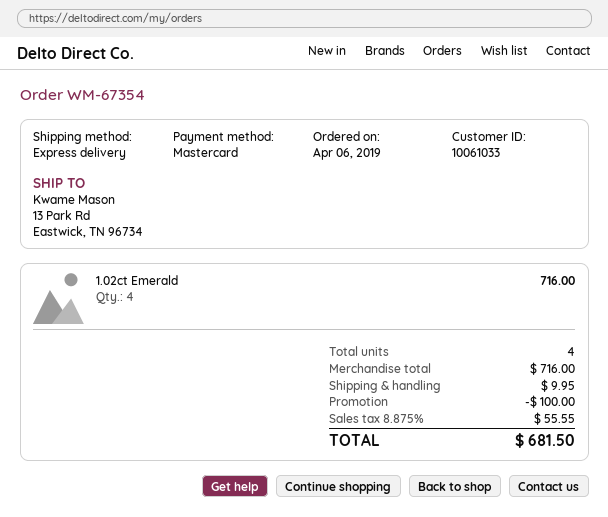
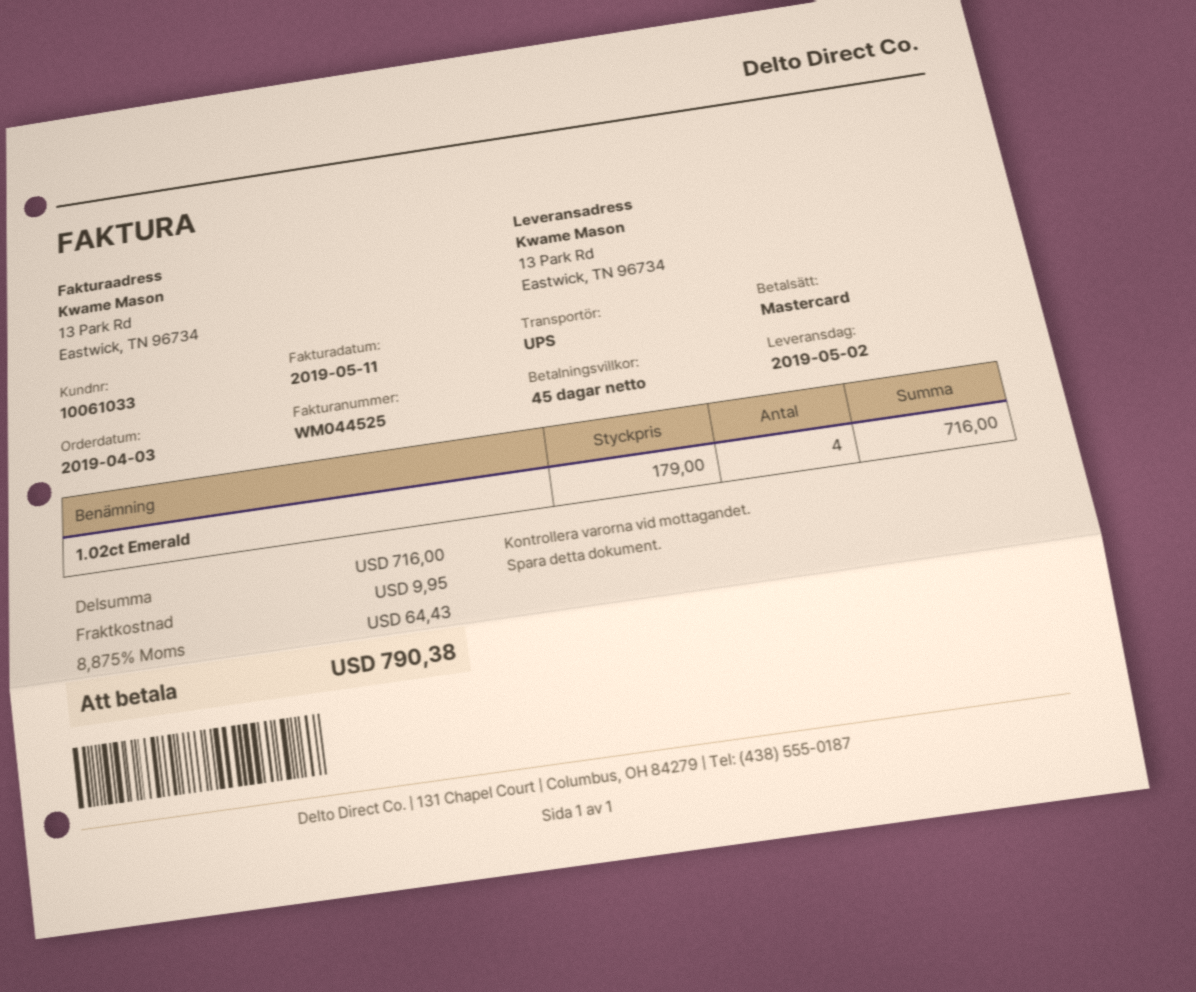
order date: 2019-04-06 -> 2019-04-03
shipping method: express -> UPS
discount: 100.00 -> none
tax: 8.875% = 55.55 -> 8.875% = 64.43
total: 681.50 -> 790.38

